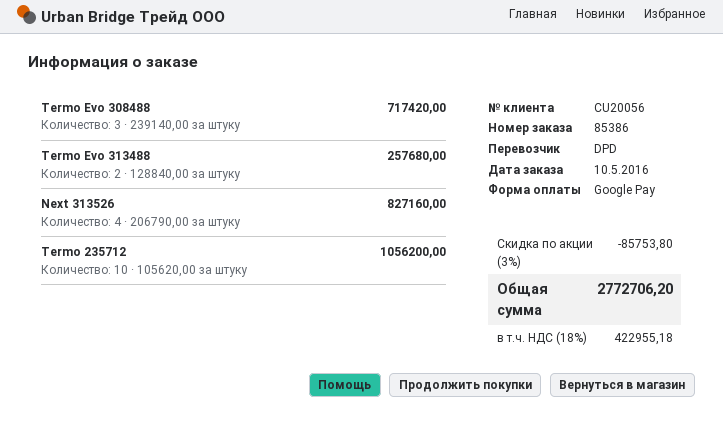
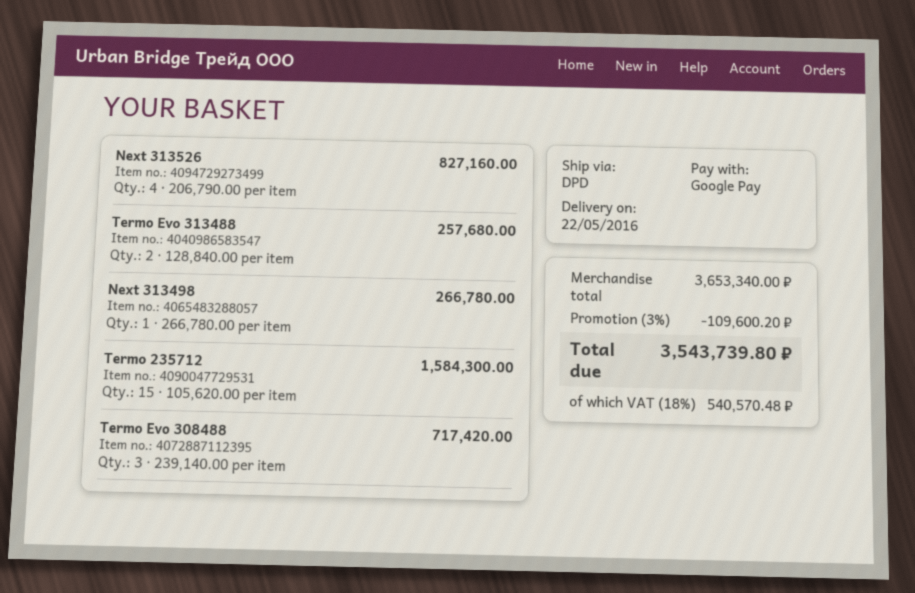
Termo 235712: 10 x 105620.00 = 1056200.00 -> 15 x 105620.00 = 1584300.00
Next 313498: none -> 1 x 266780.00 = 266780.00
discount: 3% = 85753.80 -> 3% = 109600.20
tax: 18% = 422955.18 -> 18% = 540570.48
total: 2772706.20 -> 3543739.80

